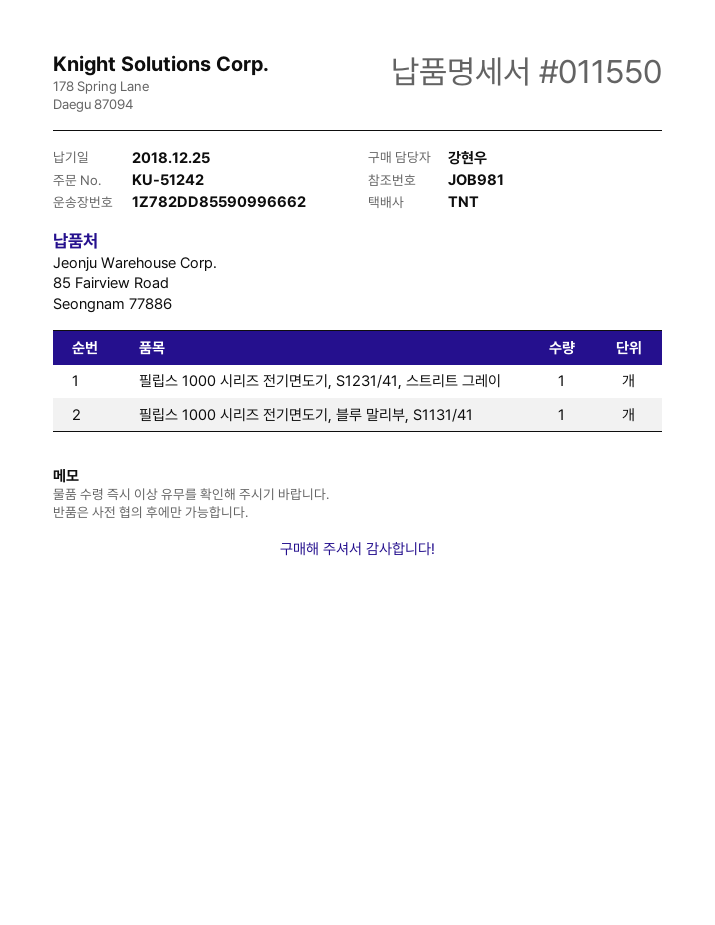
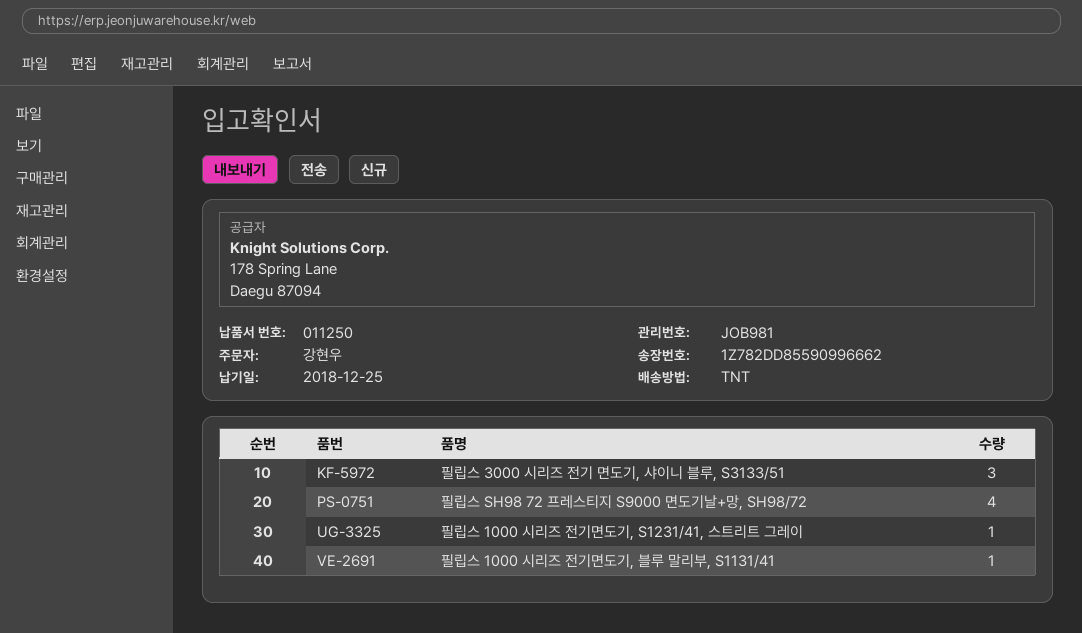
delivery note number: 011550 -> 011250
필립스 3000 시리즈 전기 면도기, 샤이니 블루, S3133/51: none -> 3
필립스 SH98 72 프레스티지 S9000 면도기날+망, SH98/72: none -> 4

